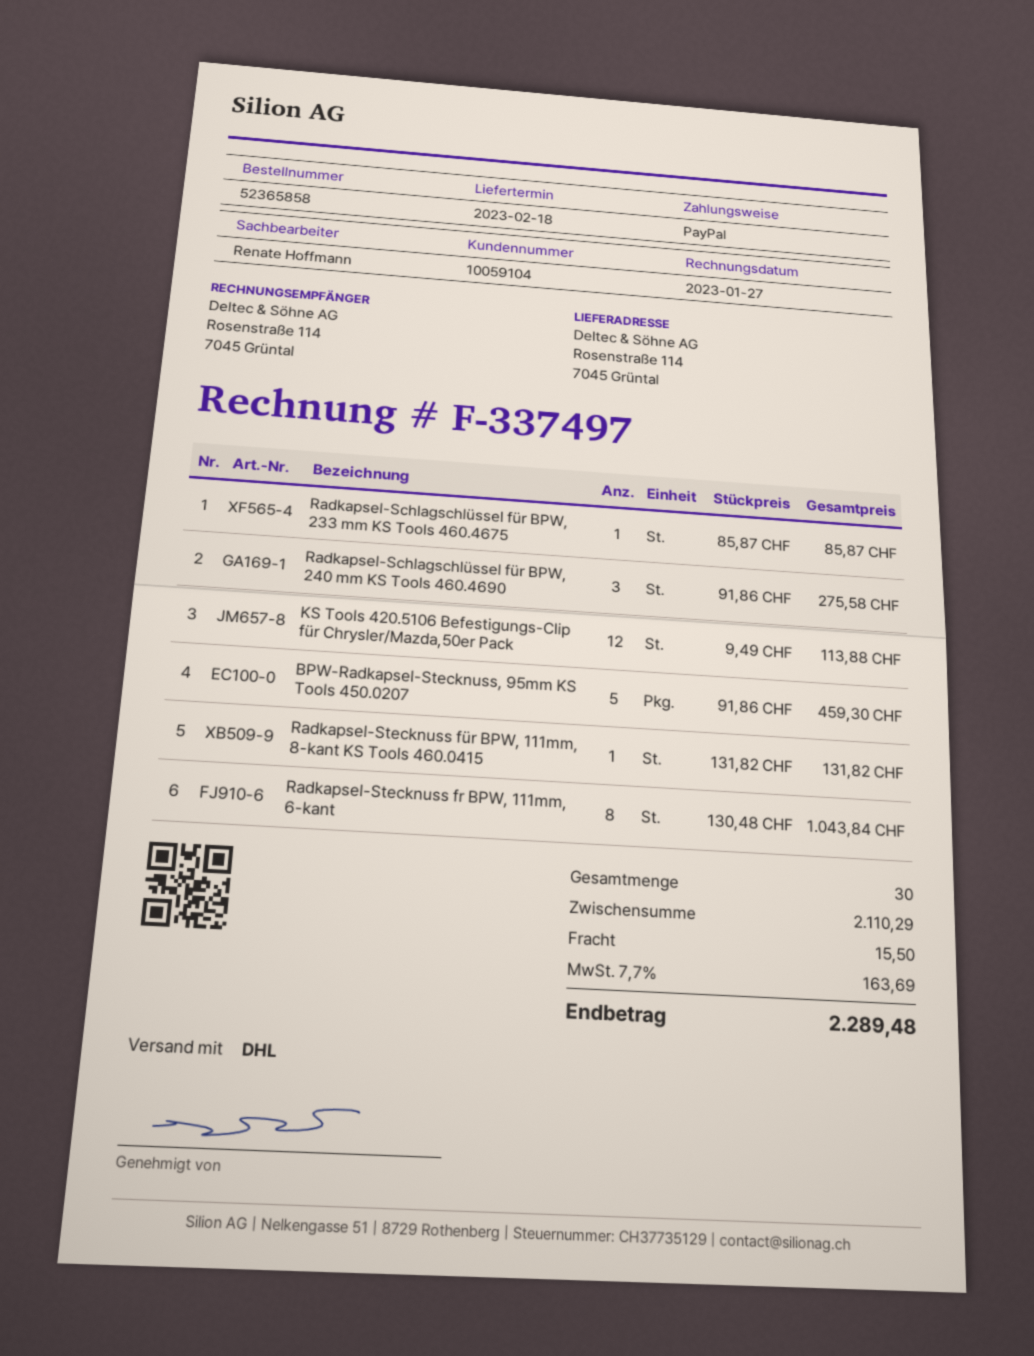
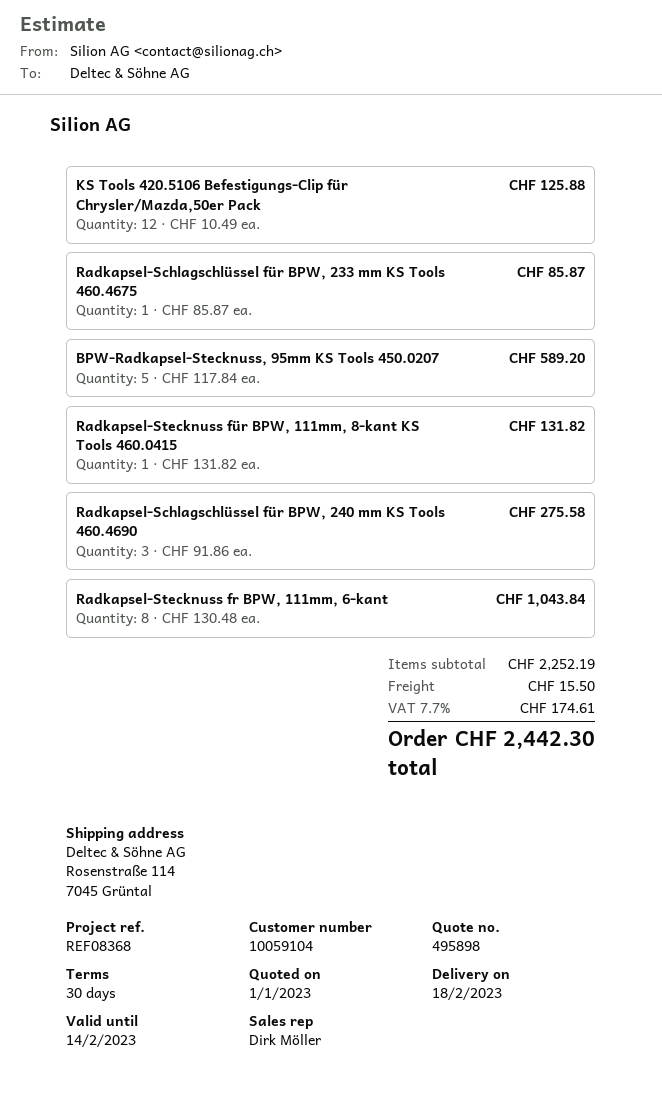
sales rep: Renate Hoffmann -> Dirk Möller
KS Tools 420.5106 Befestigungs-Clip für Chrysler/Mazda,50er Pack: 12 x 9.49 = 113.88 -> 12 x 10.49 = 125.88
BPW-Radkapsel-Stecknuss, 95mm KS Tools 450.0207: 5 x 91.86 = 459.30 -> 5 x 117.84 = 589.20
subtotal: 2110.29 -> 2252.19
tax: 7.7% = 163.69 -> 7.7% = 174.61
total: 2289.48 -> 2442.30

